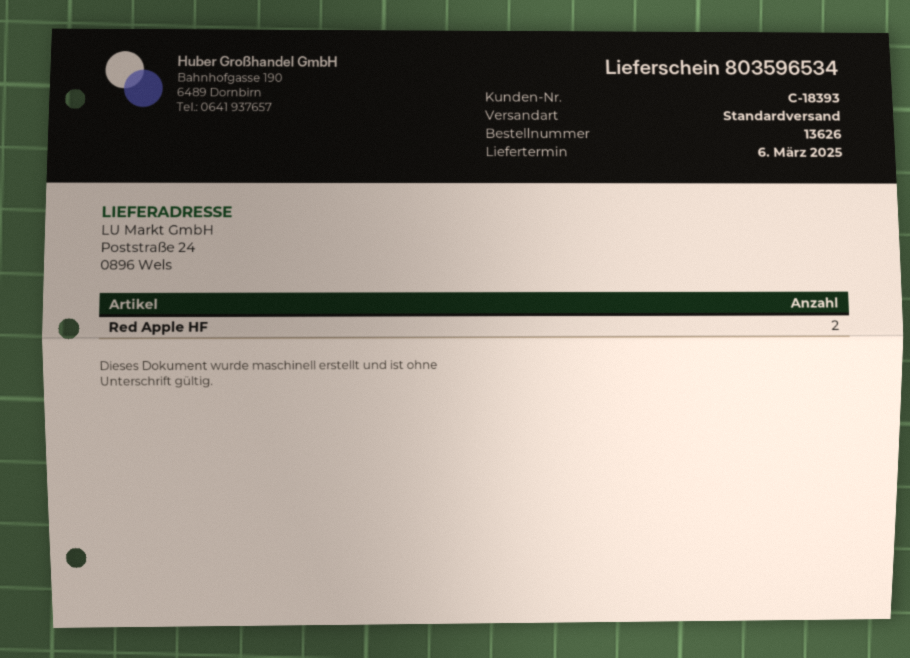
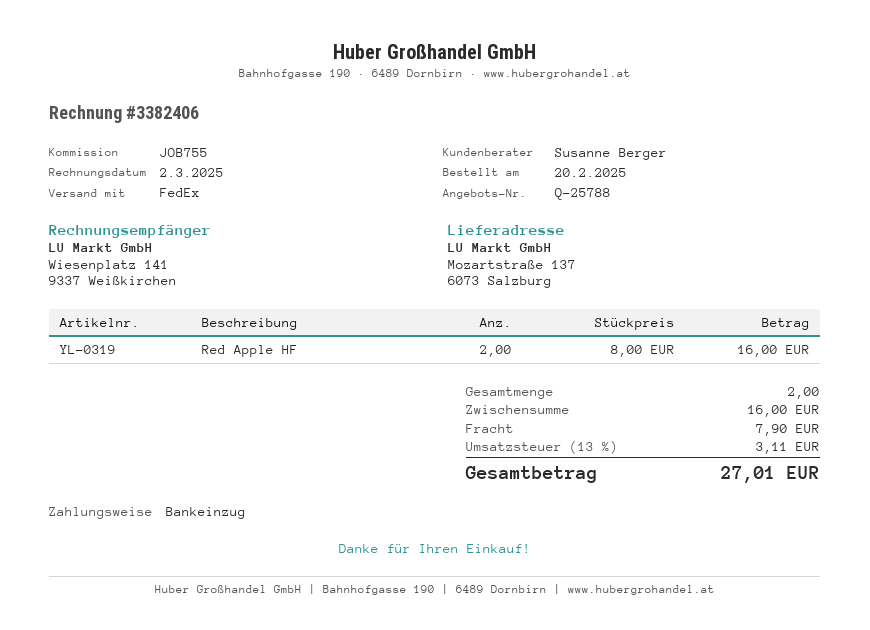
shipping method: standard -> FedEx
ship to: Poststraße 24, 0896 Wels -> Mozartstraße 137, 6073 Salzburg

